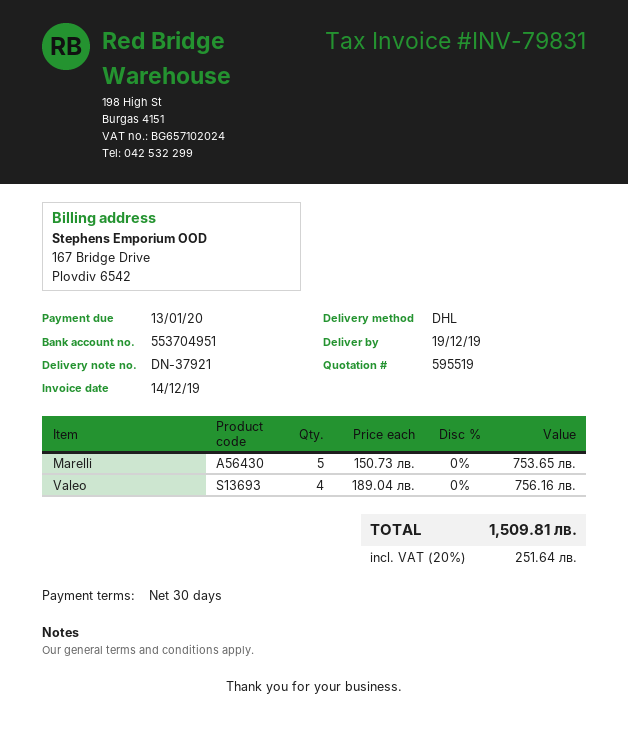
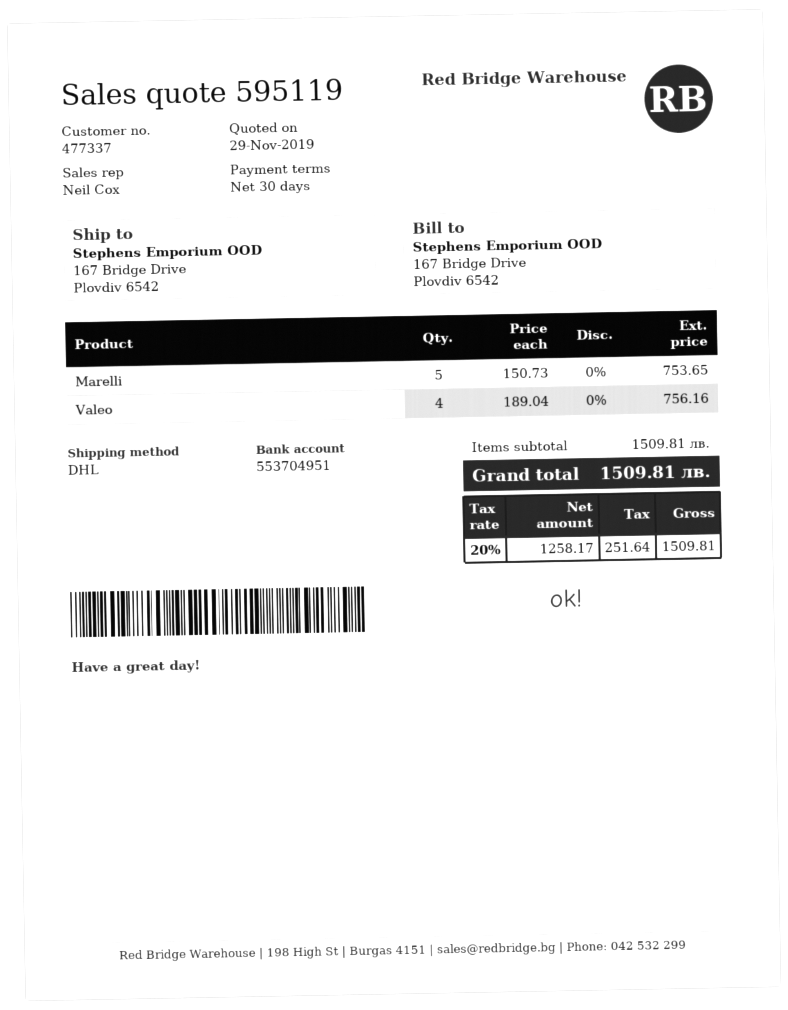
quote number: 595519 -> 595119

